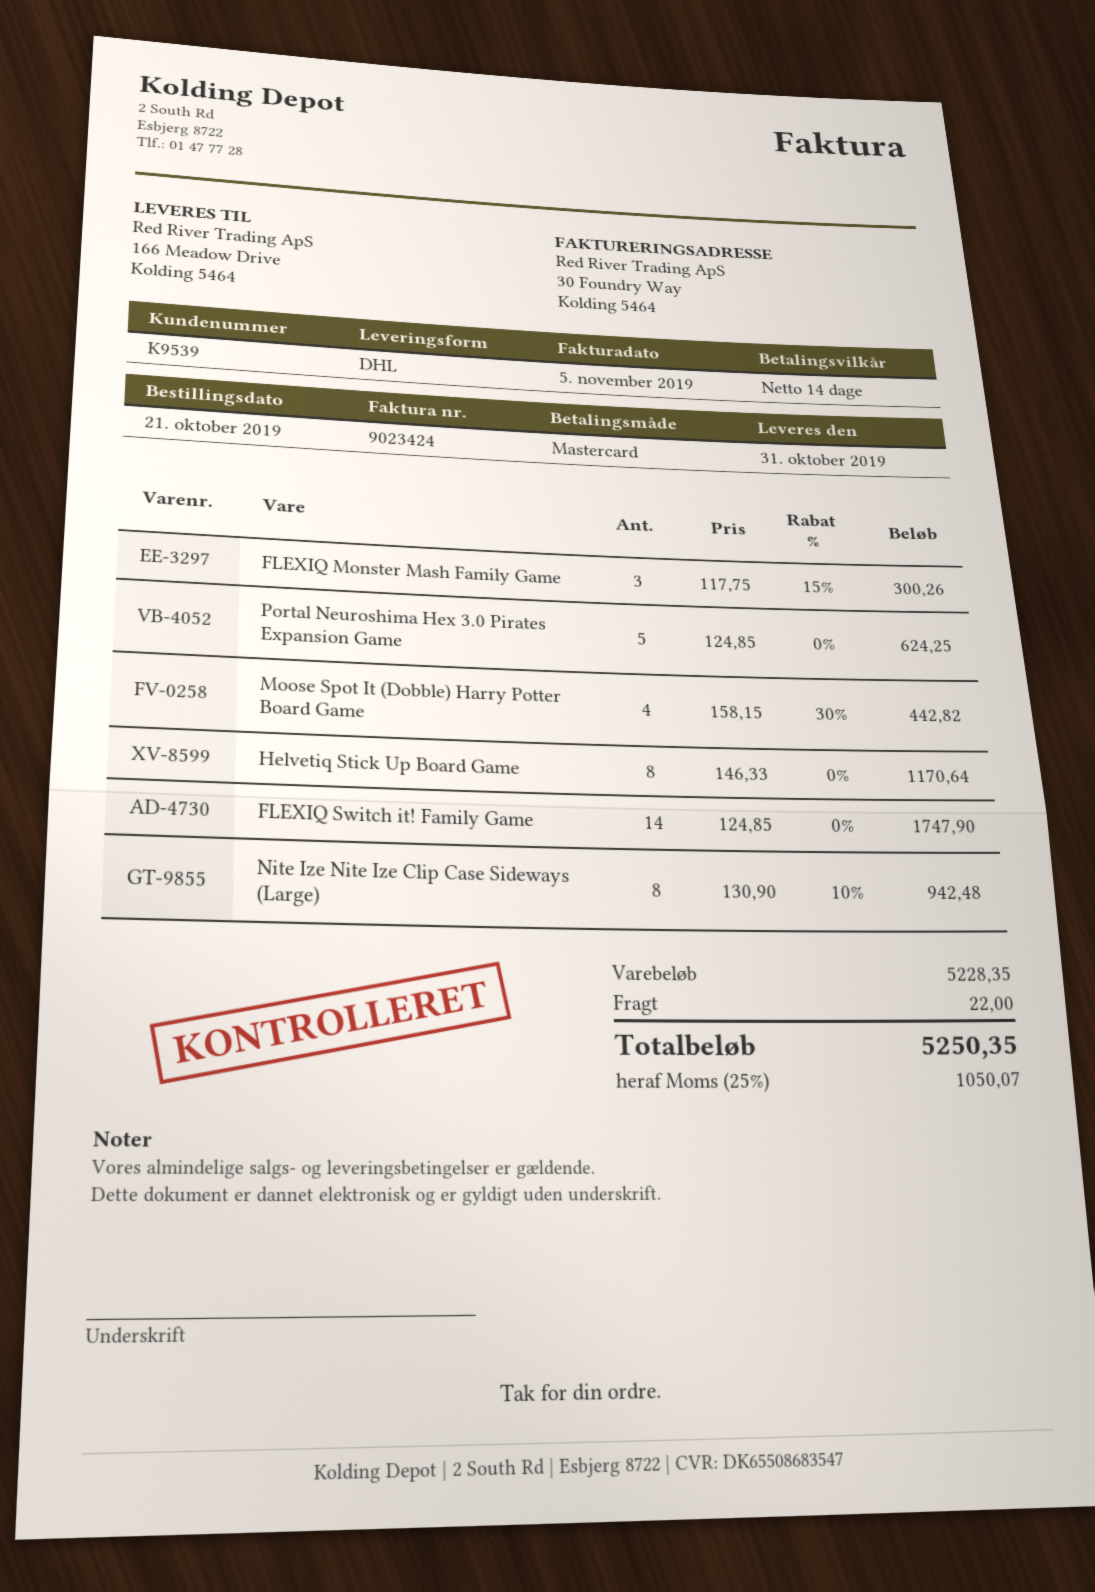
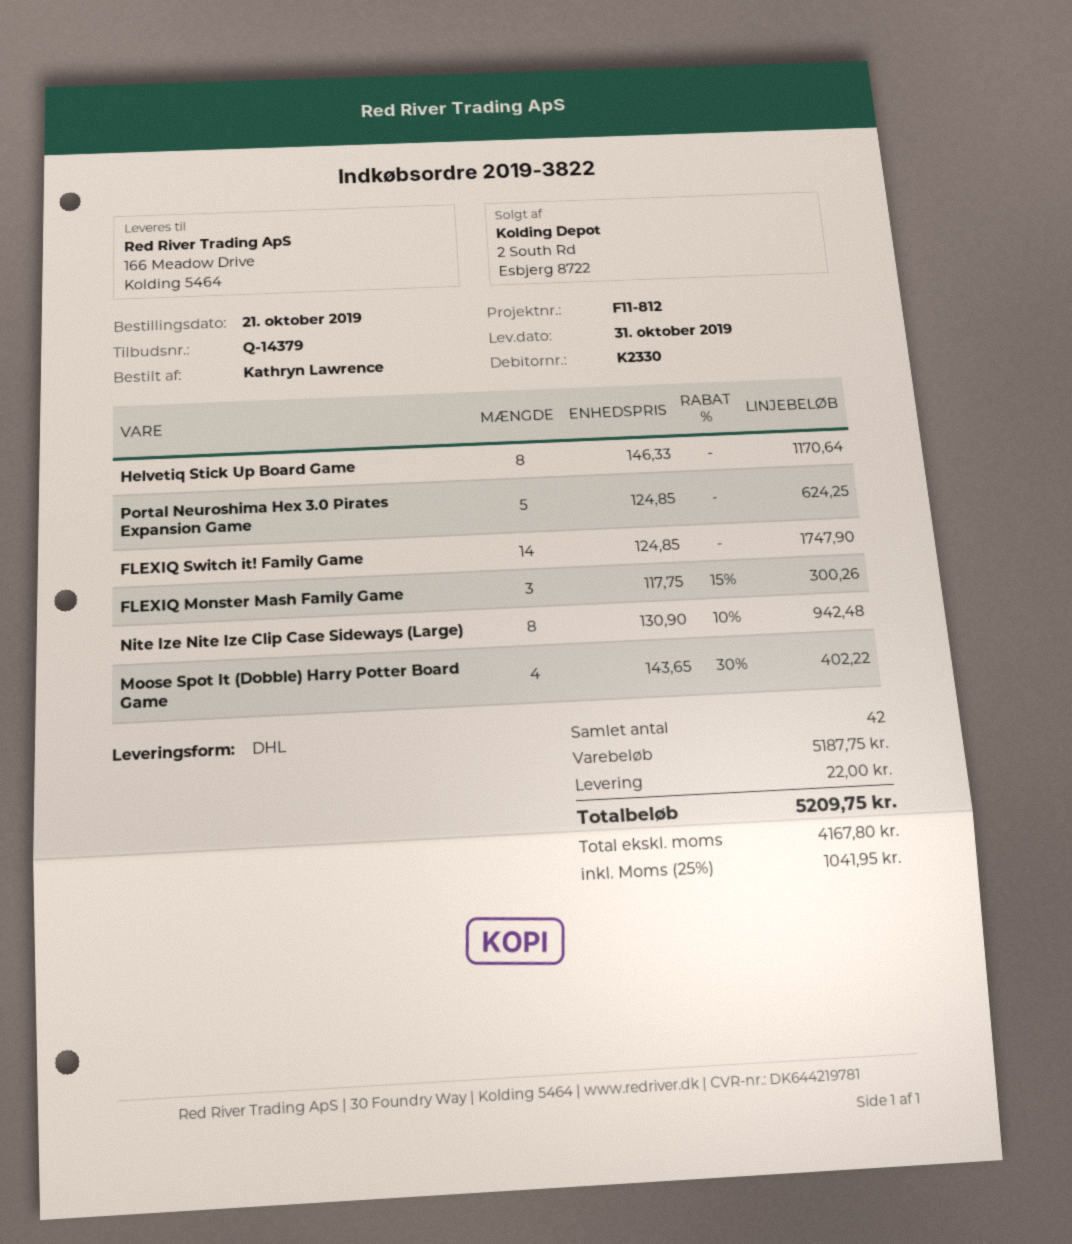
customer number: K9539 -> K2330
Moose Spot It (Dobble) Harry Potter Board Game: 4 x 158.15 - 30% = 442.82 -> 4 x 143.65 - 30% = 402.22
subtotal: 5228.35 -> 5187.75
tax: 25% = 1050.07 -> 25% = 1041.95
total: 5250.35 -> 5209.75

